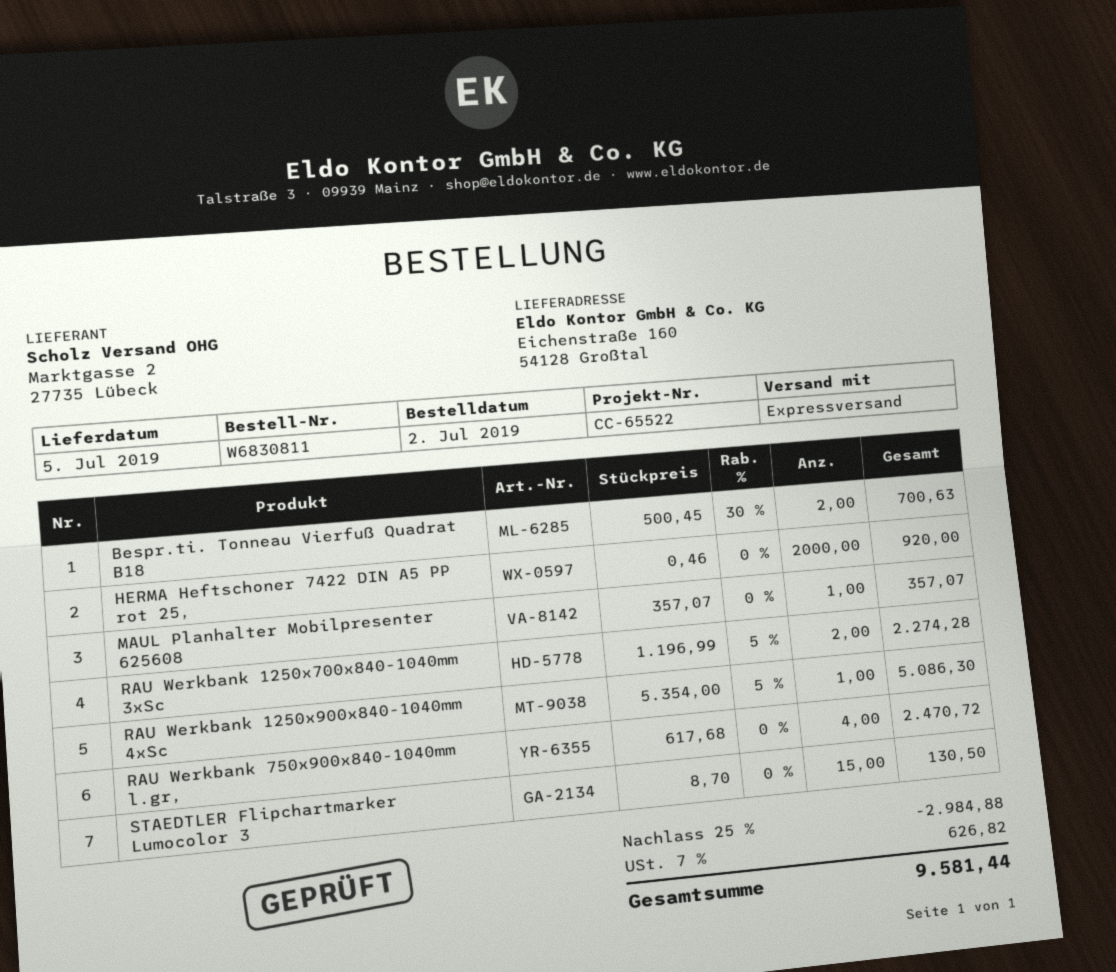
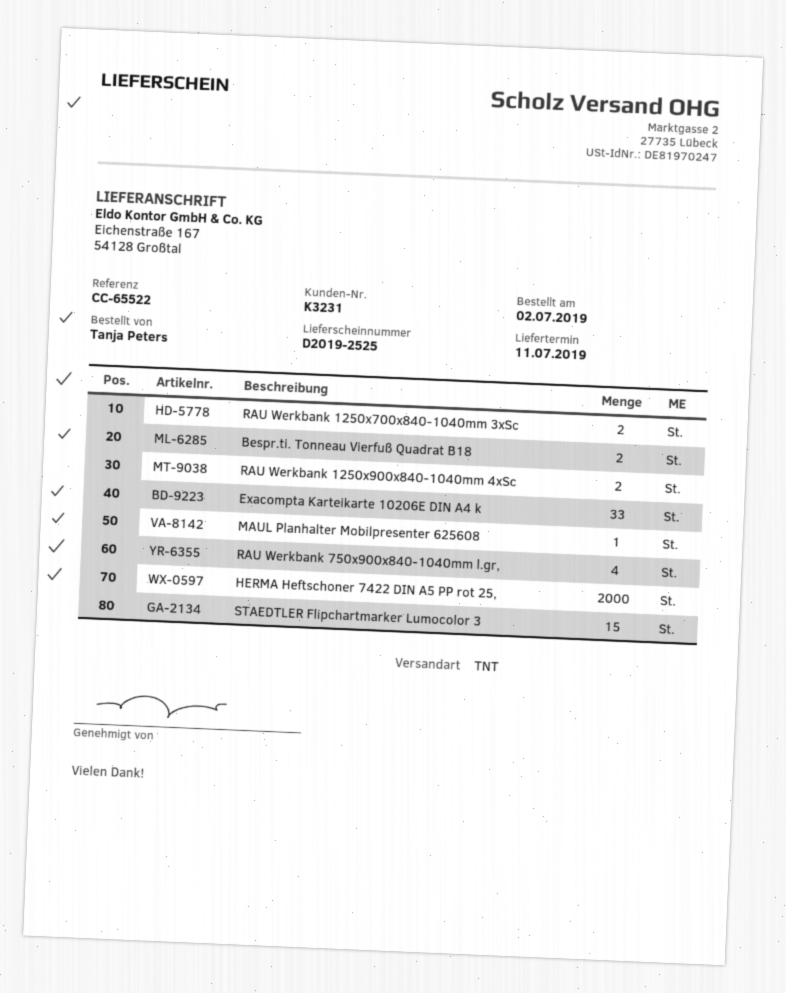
delivery date: 2019-07-05 -> 2019-07-11
shipping method: express -> TNT
ship to: Eichenstraße 160, 54128 Großtal -> Eichenstraße 167, 54128 Großtal
RAU Werkbank 1250x900x840-1040mm 4xSc: 1 -> 2
Exacompta Karteikarte 10206E DIN A4 k: none -> 33

